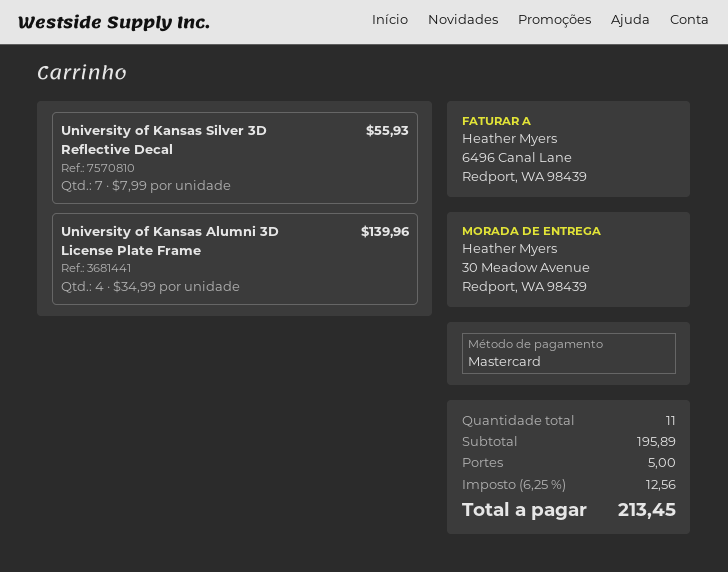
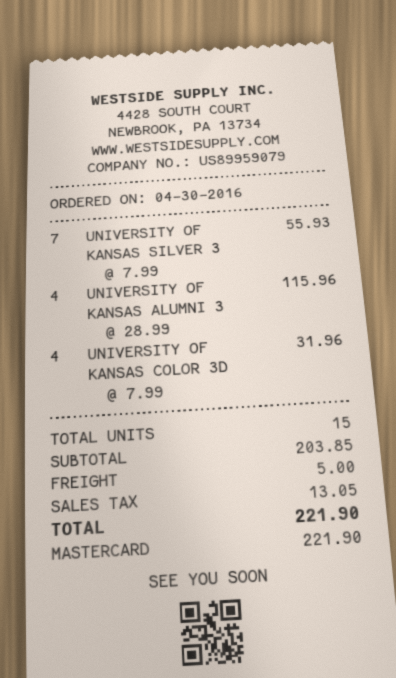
University of Kansas Alumni 3D License Plate Frame: 4 x 34.99 = 139.96 -> 4 x 28.99 = 115.96
UNIVERSITY OF KANSAS COLOR 3D: none -> 4 x 7.99 = 31.96
total quantity: 11 -> 15
subtotal: 195.89 -> 203.85
tax: 12.56 -> 13.05
total: 213.45 -> 221.90

